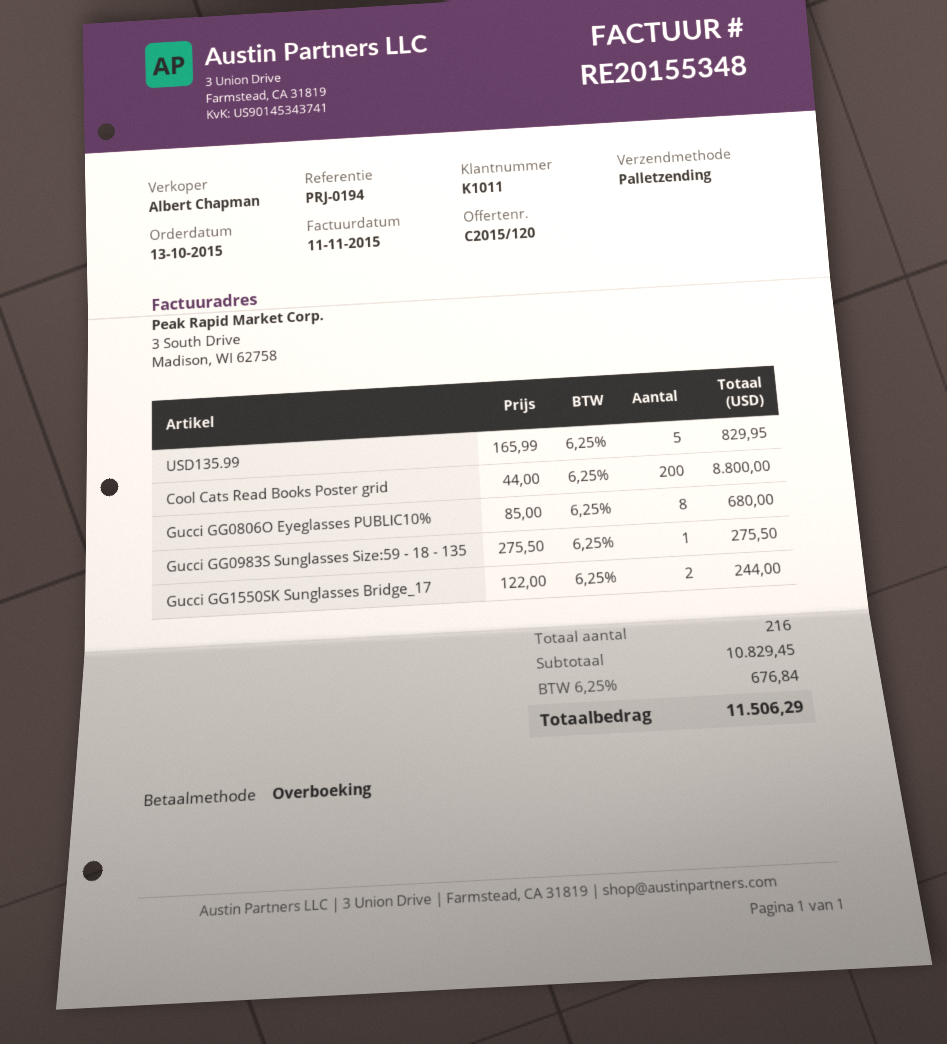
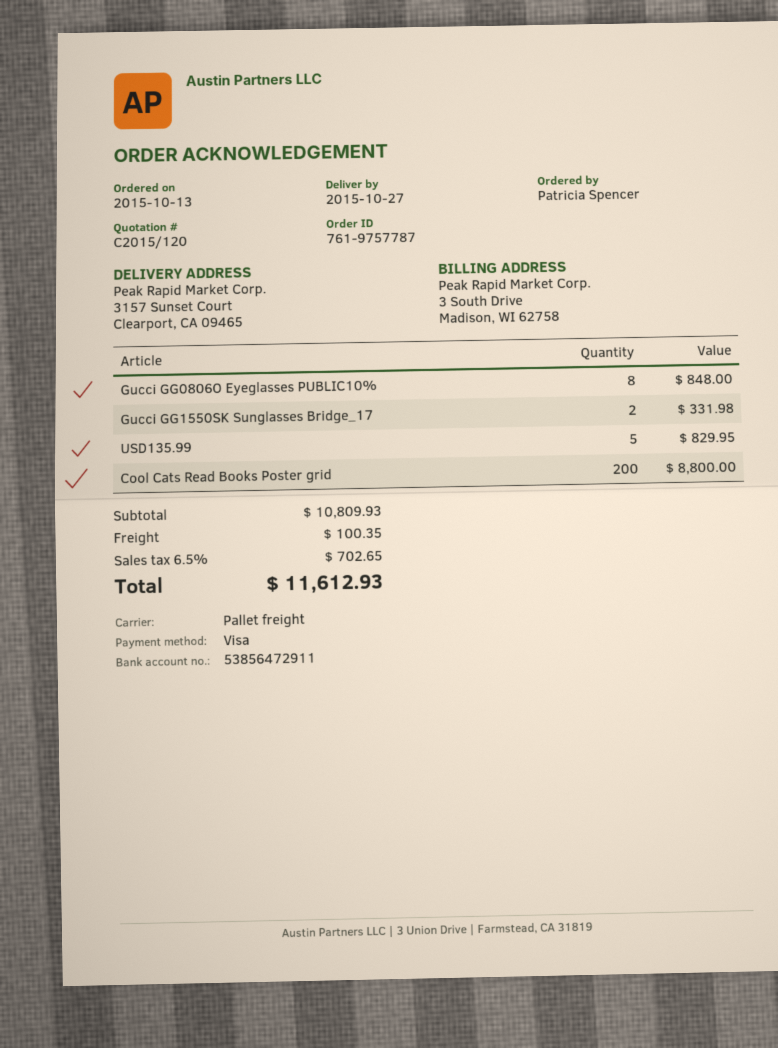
payment method: bank transfer -> Visa
Gucci GG0806O Eyeglasses PUBLIC10%: 8 for 680.00 -> 8 for 848.00
Gucci GG0983S Sunglasses Size:59 - 18 - 135: 1 for 275.50 -> none
Gucci GG1550SK Sunglasses Bridge_17: 2 for 244.00 -> 2 for 331.98
subtotal: 10829.45 -> 10809.93
shipping: none -> 100.35
tax: 6.25% = 676.84 -> 6.5% = 702.65
total: 11506.29 -> 11612.93

